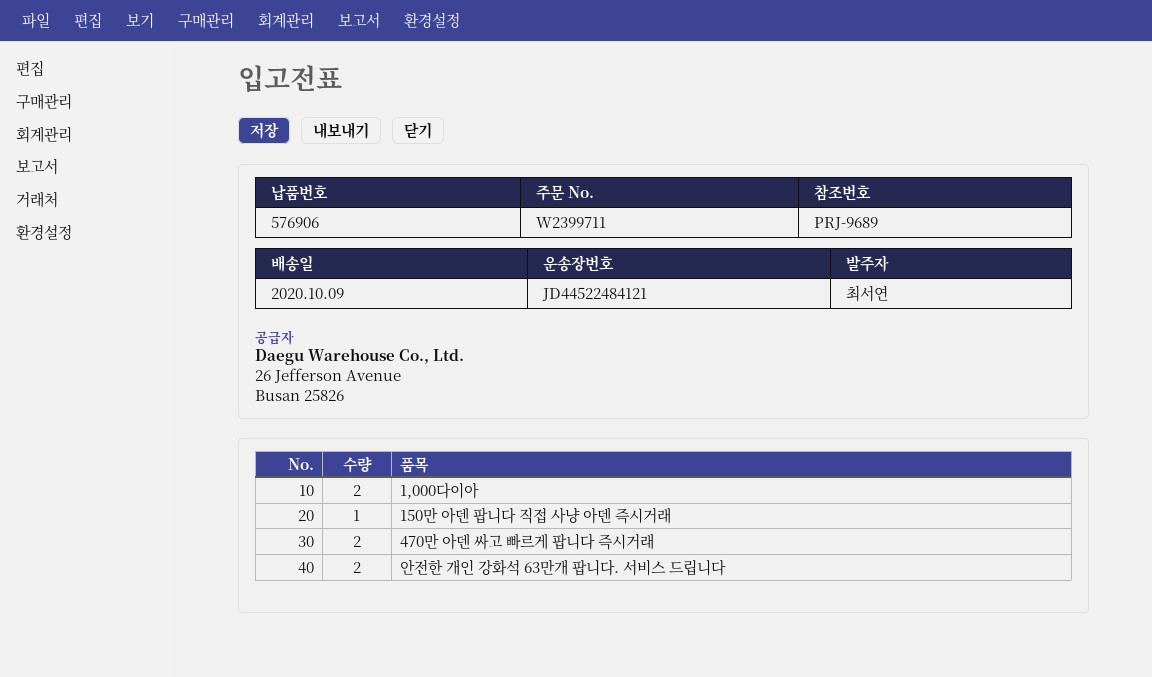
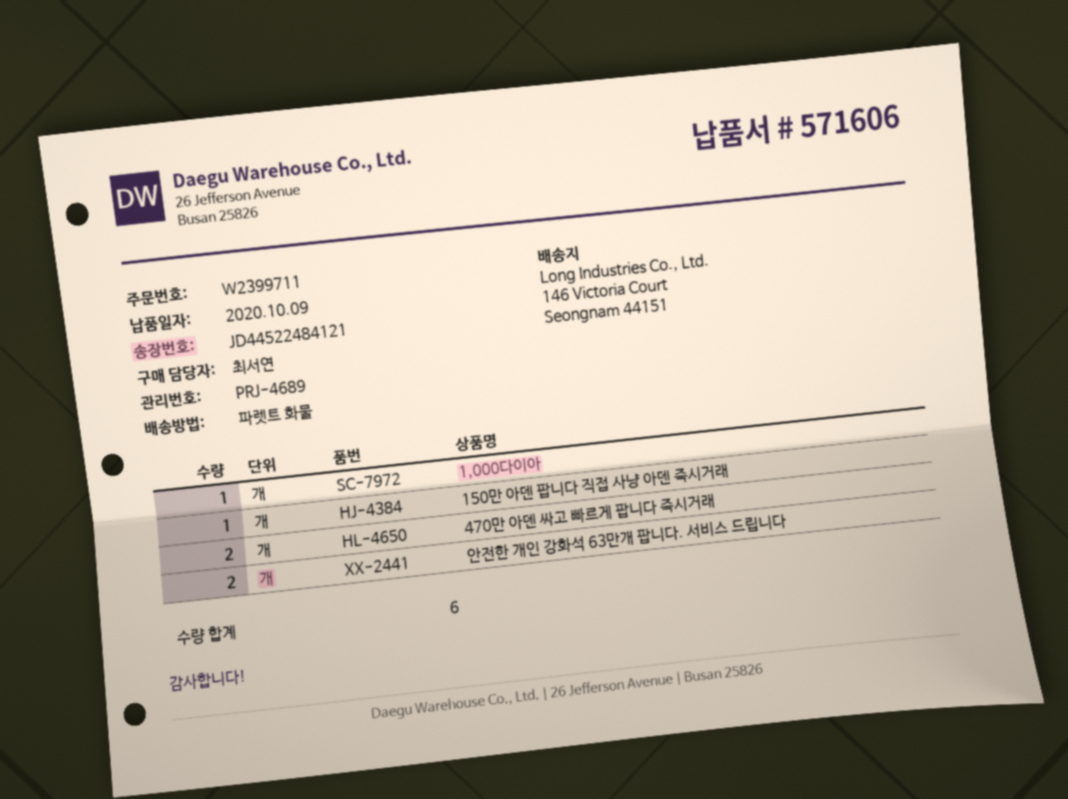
delivery note number: 576906 -> 571606
reference: PRJ-9689 -> PRJ-4689
1,000다이아: 2 -> 1

